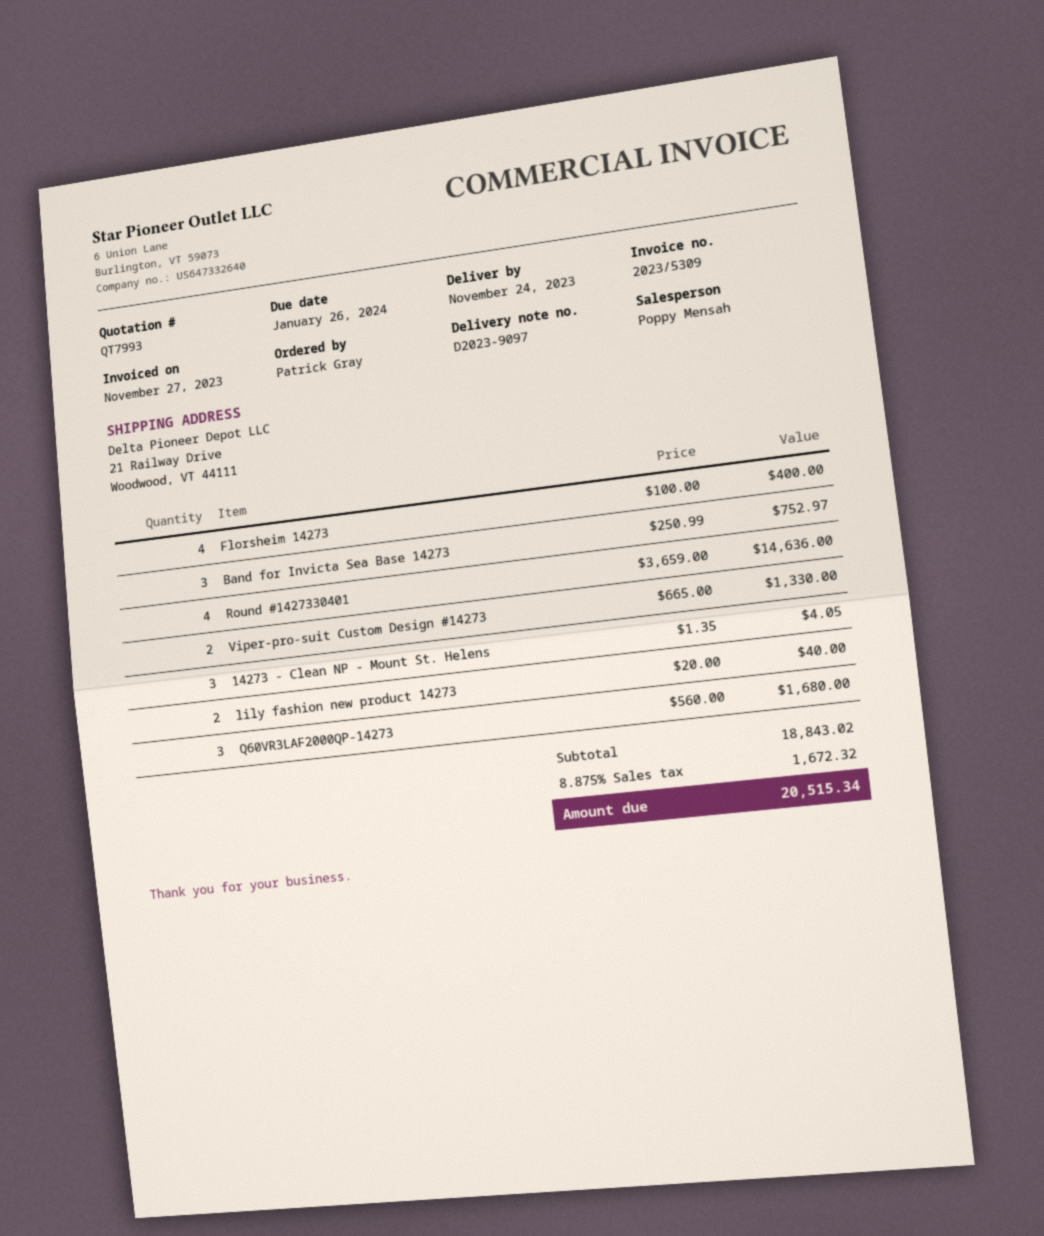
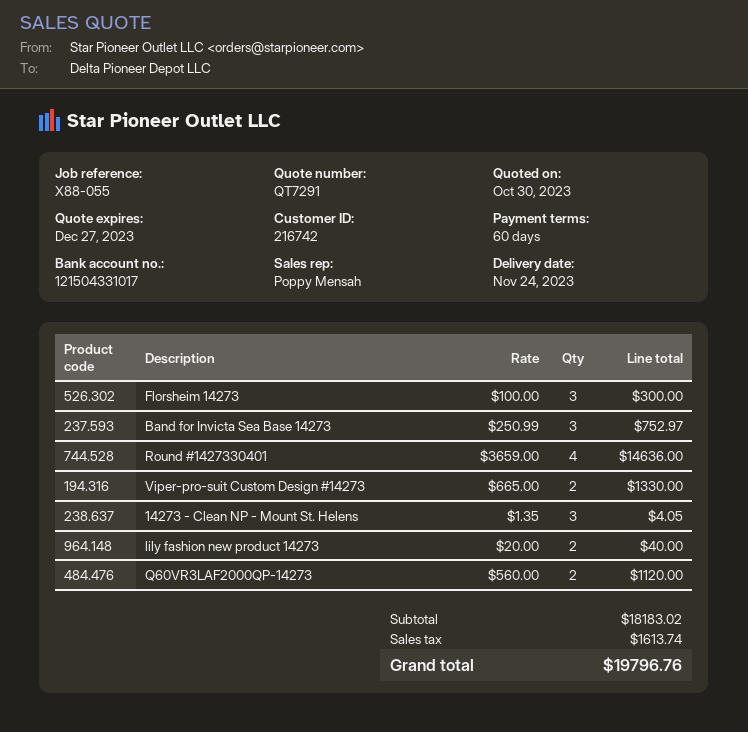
quote number: QT7993 -> QT7291
Florsheim 14273: 4 x 100.00 = 400.00 -> 3 x 100.00 = 300.00
Q60VR3LAF2000QP-14273: 3 x 560.00 = 1680.00 -> 2 x 560.00 = 1120.00
subtotal: 18843.02 -> 18183.02
tax: 1672.32 -> 1613.74
total: 20515.34 -> 19796.76

